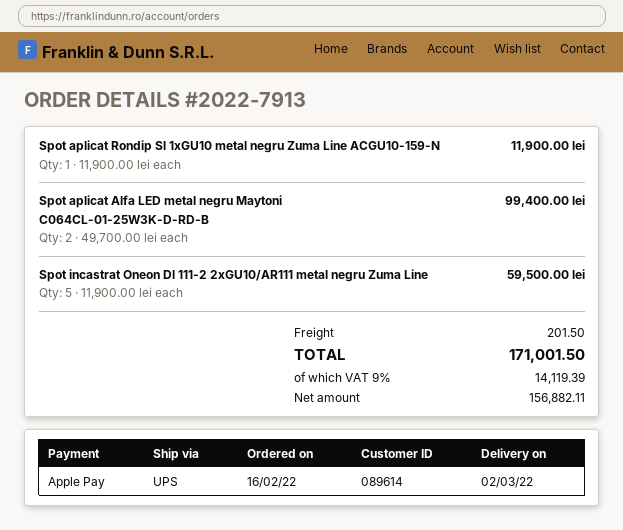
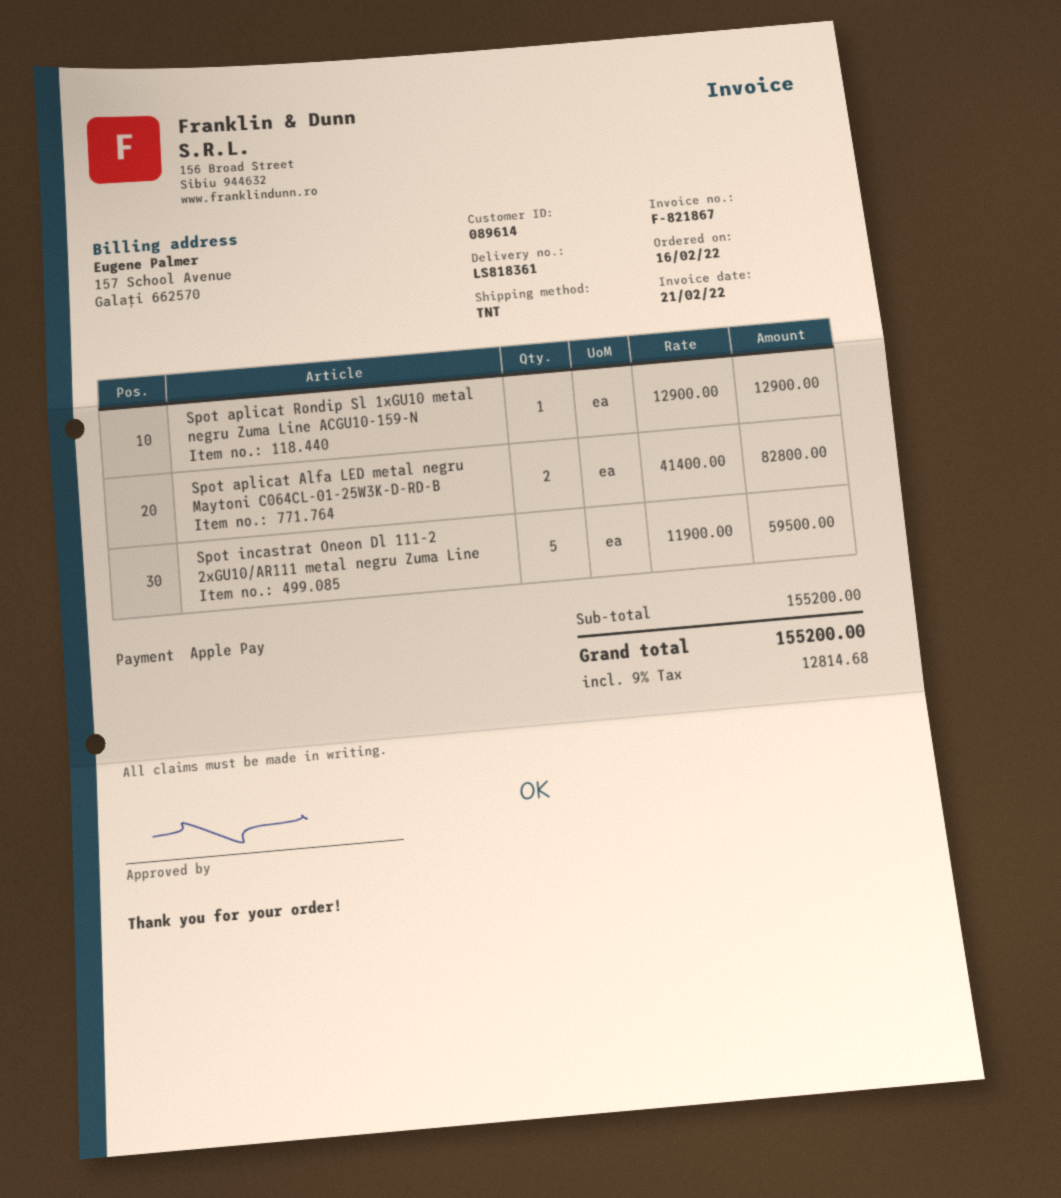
shipping method: UPS -> TNT
Spot aplicat Rondip Sl 1xGU10 metal negru Zuma Line ACGU10-159-N: 1 x 11900.00 = 11900.00 -> 1 x 12900.00 = 12900.00
Spot aplicat Alfa LED metal negru Maytoni C064CL-01-25W3K-D-RD-B: 2 x 49700.00 = 99400.00 -> 2 x 41400.00 = 82800.00
shipping: 201.50 -> none
tax: 9% = 14119.39 -> 9% = 12814.68
total: 171001.50 -> 155200.00

